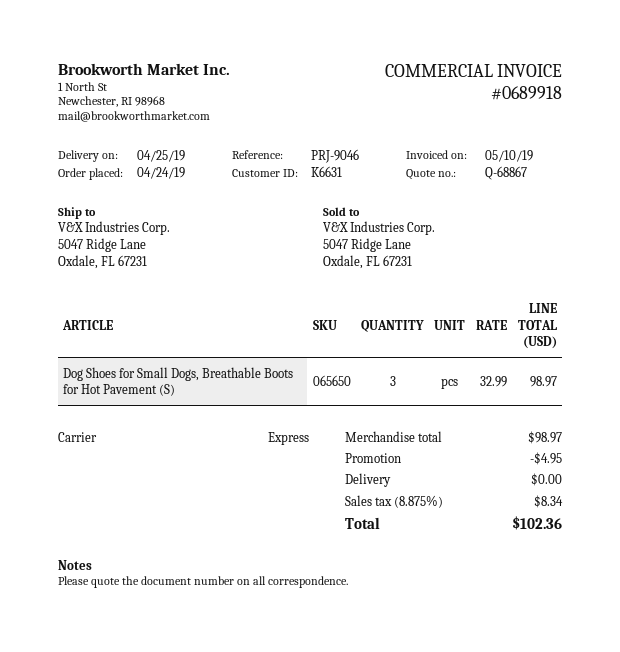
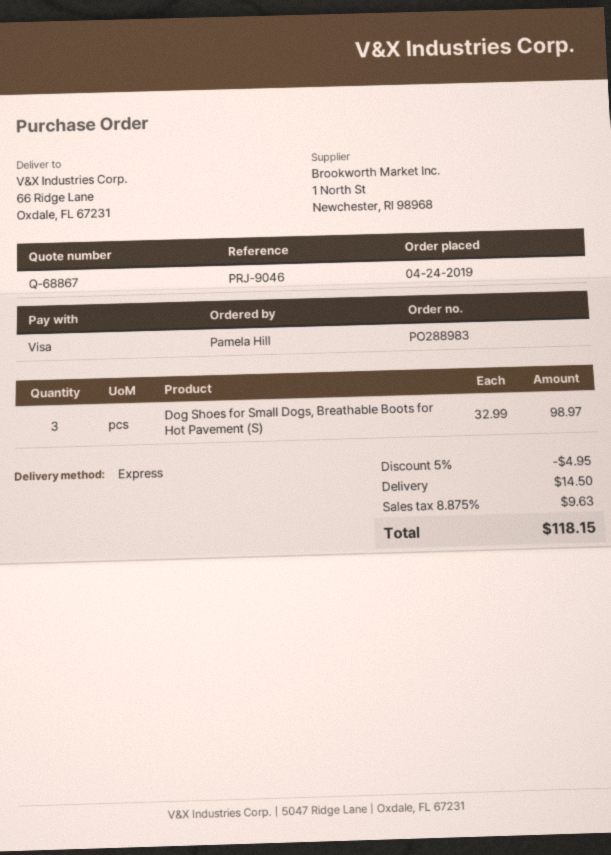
ship to: 5047 Ridge Lane, Oxdale, FL 67231 -> 66 Ridge Lane, Oxdale, FL 67231
shipping: 0.00 -> 14.50
tax: 8.875% = 8.34 -> 8.875% = 9.63
total: 102.36 -> 118.15

